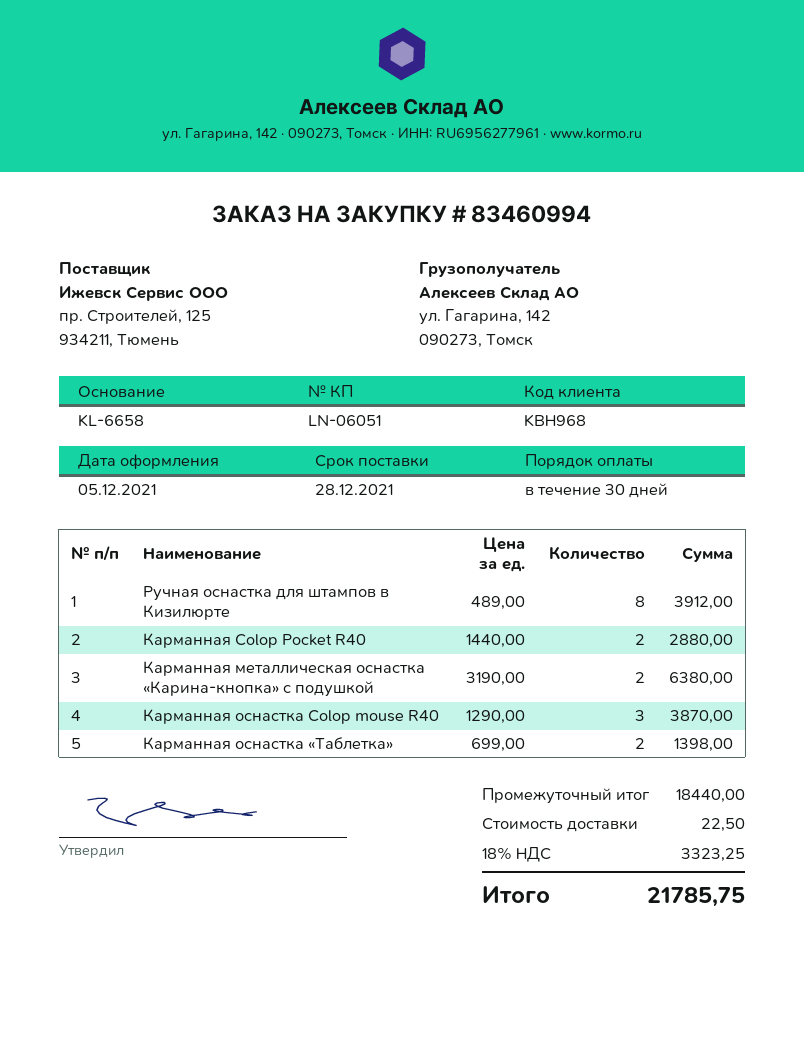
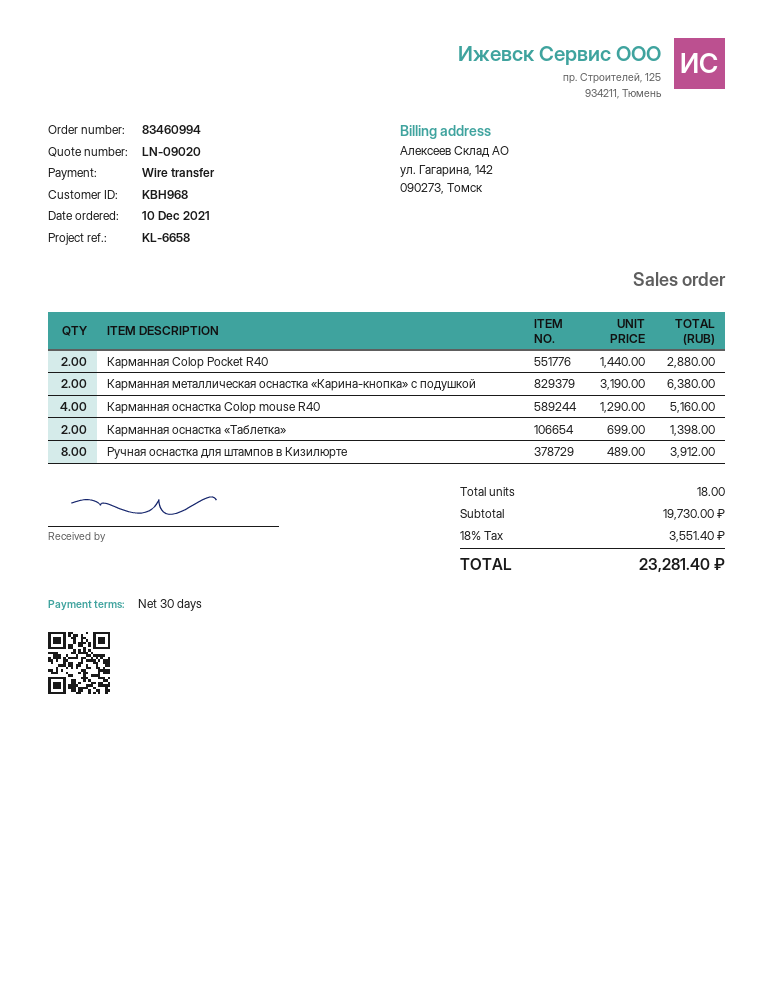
quote number: LN-06051 -> LN-09020
order date: 2021-12-05 -> 2021-12-10
Карманная оснастка Colop mouse R40: 3 x 1290.00 = 3870.00 -> 4 x 1290.00 = 5160.00
subtotal: 18440.00 -> 19730.00
shipping: 22.50 -> none
tax: 18% = 3323.25 -> 18% = 3551.40
total: 21785.75 -> 23281.40

